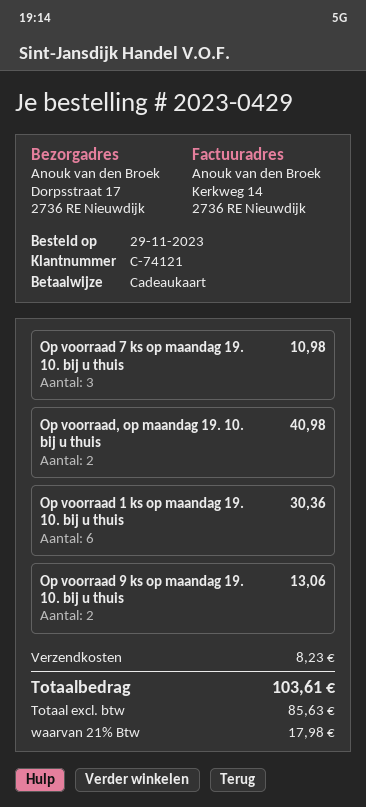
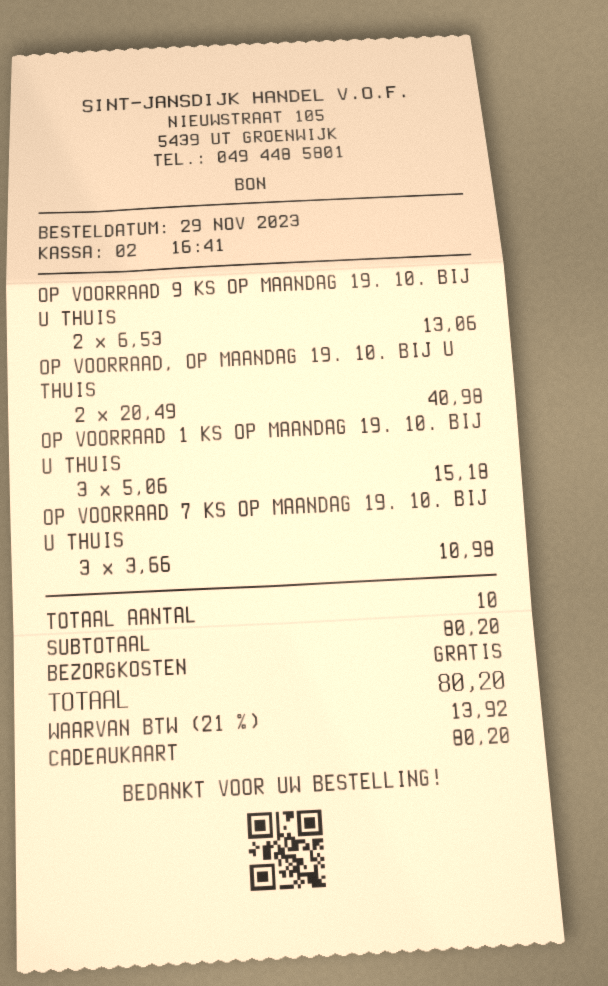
Op voorraad 1 ks op maandag 19. 10. bij u thuis: 6 for 30.36 -> 3 for 15.18
shipping: 8.23 -> 0.00
tax: 21% = 17.98 -> 21% = 13.92
total: 103.61 -> 80.20

